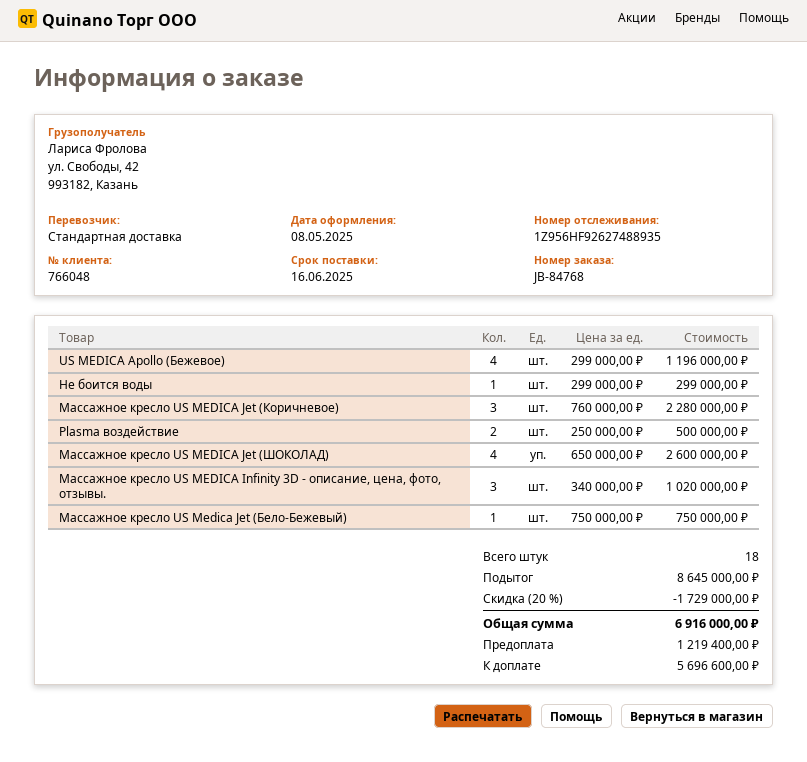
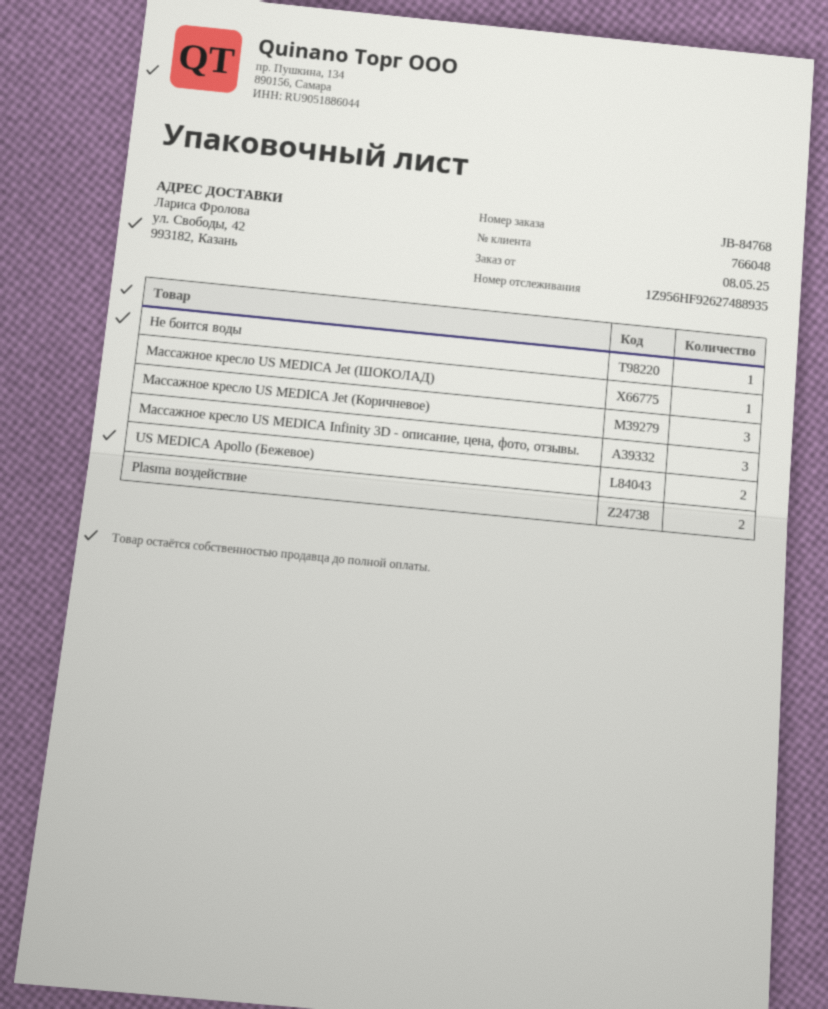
US MEDICA Apollo (Бежевое): 4 -> 2
Массажное кресло US MEDICA Jet (ШОКОЛАД): 4 -> 1
Массажное кресло US Medica Jet (Бело-Бежевый): 1 -> none

